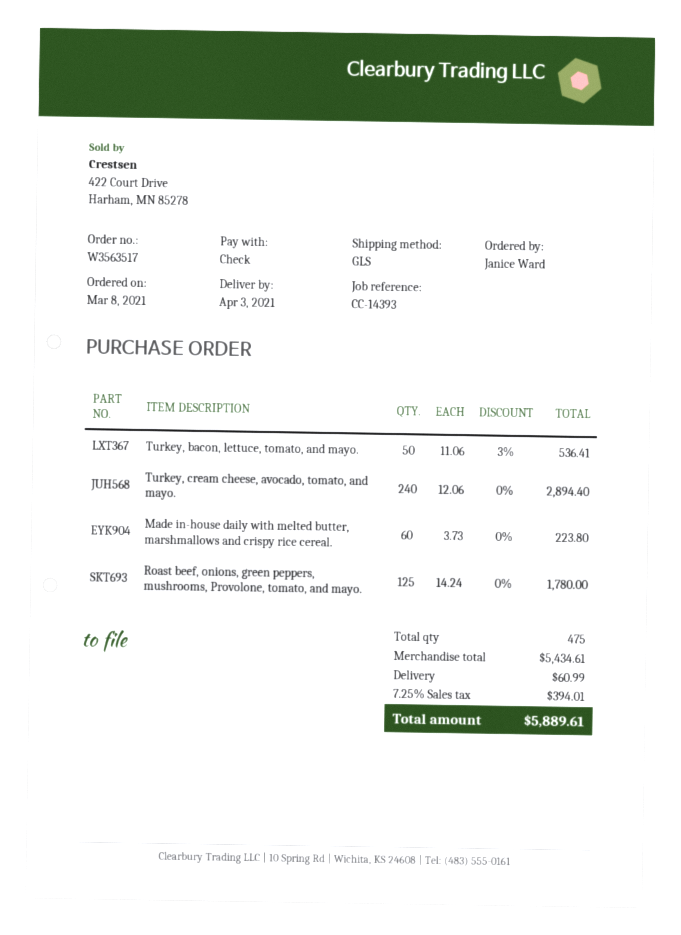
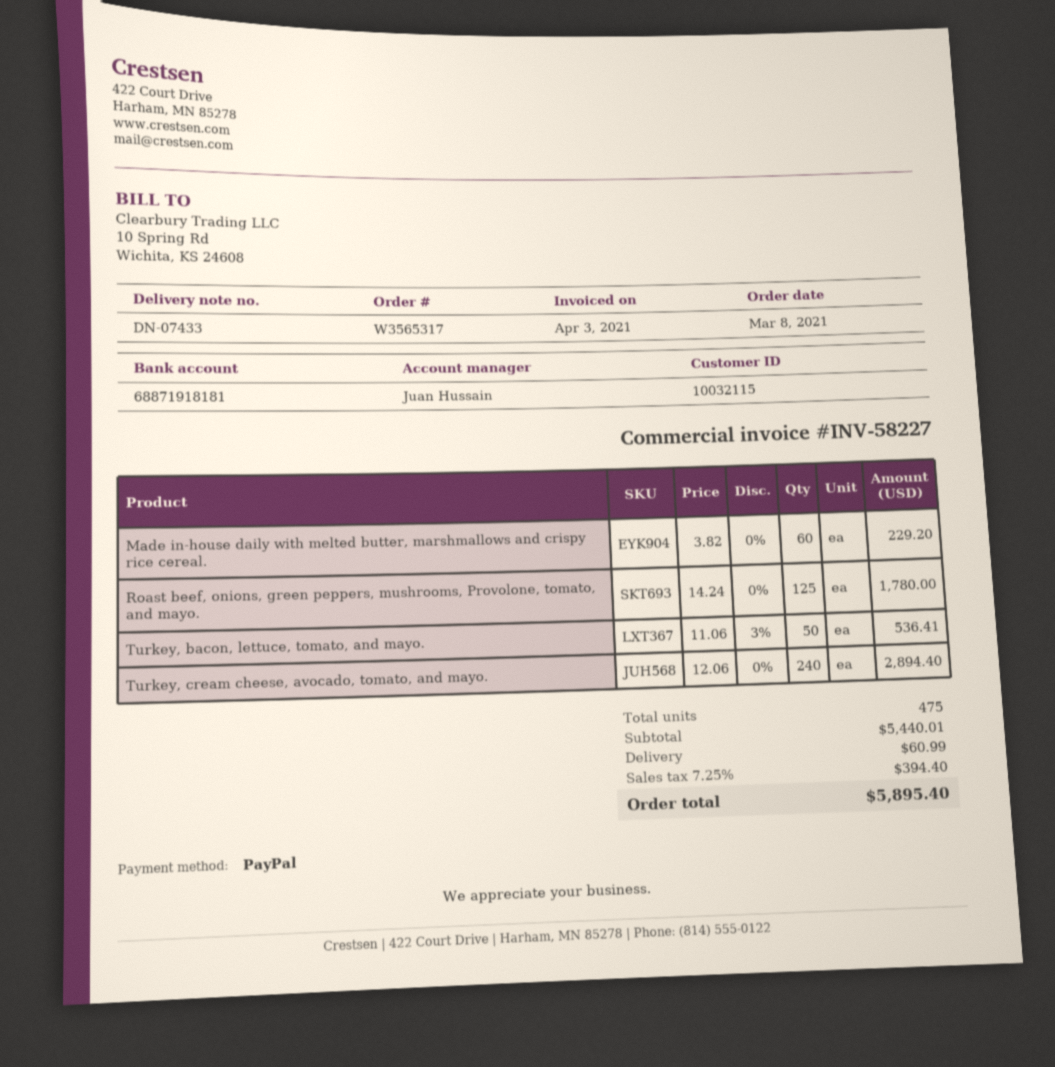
order number: W3563517 -> W3565317
payment method: cheque -> PayPal
Made in-house daily with melted butter, marshmallows and crispy rice cereal.: 60 x 3.73 = 223.80 -> 60 x 3.82 = 229.20
subtotal: 5434.61 -> 5440.01
tax: 7.25% = 394.01 -> 7.25% = 394.40
total: 5889.61 -> 5895.40

